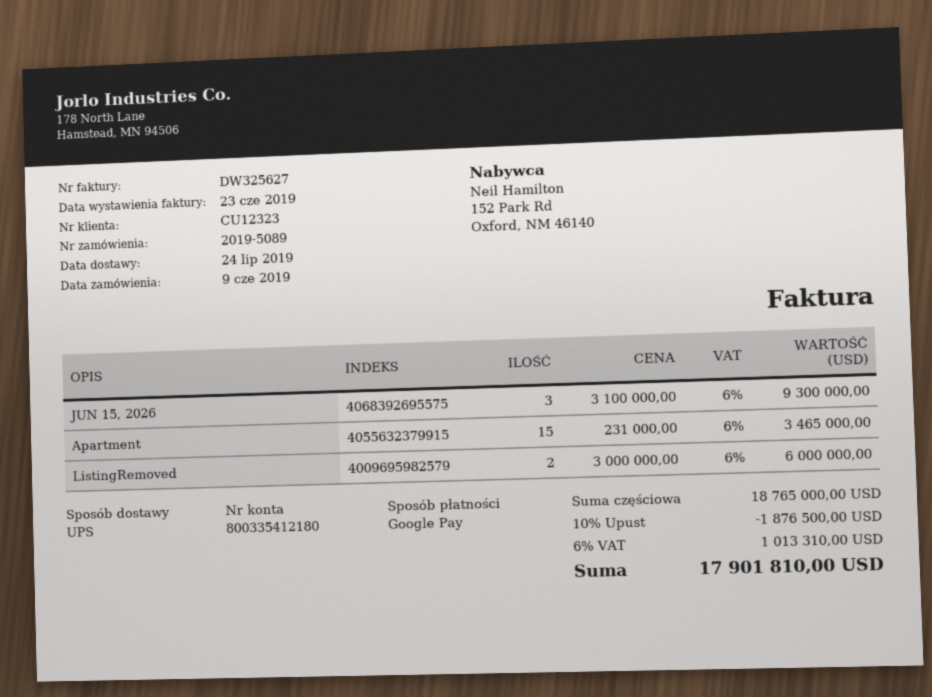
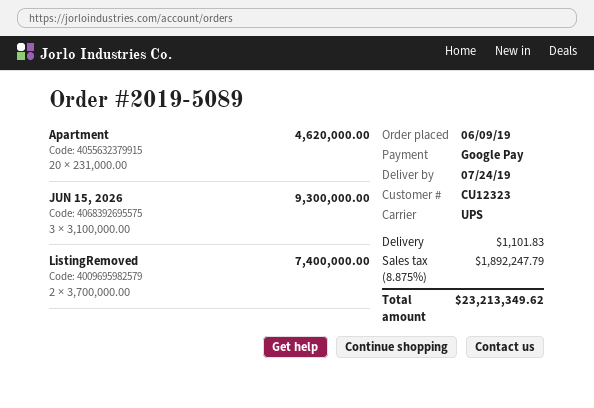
Apartment: 15 x 231000.00 = 3465000.00 -> 20 x 231000.00 = 4620000.00
ListingRemoved: 2 x 3000000.00 = 6000000.00 -> 2 x 3700000.00 = 7400000.00
discount: 10% = 1876500.00 -> none
shipping: none -> 1101.83
tax: 6% = 1013310.00 -> 8.875% = 1892247.79
total: 17901810.00 -> 23213349.62

